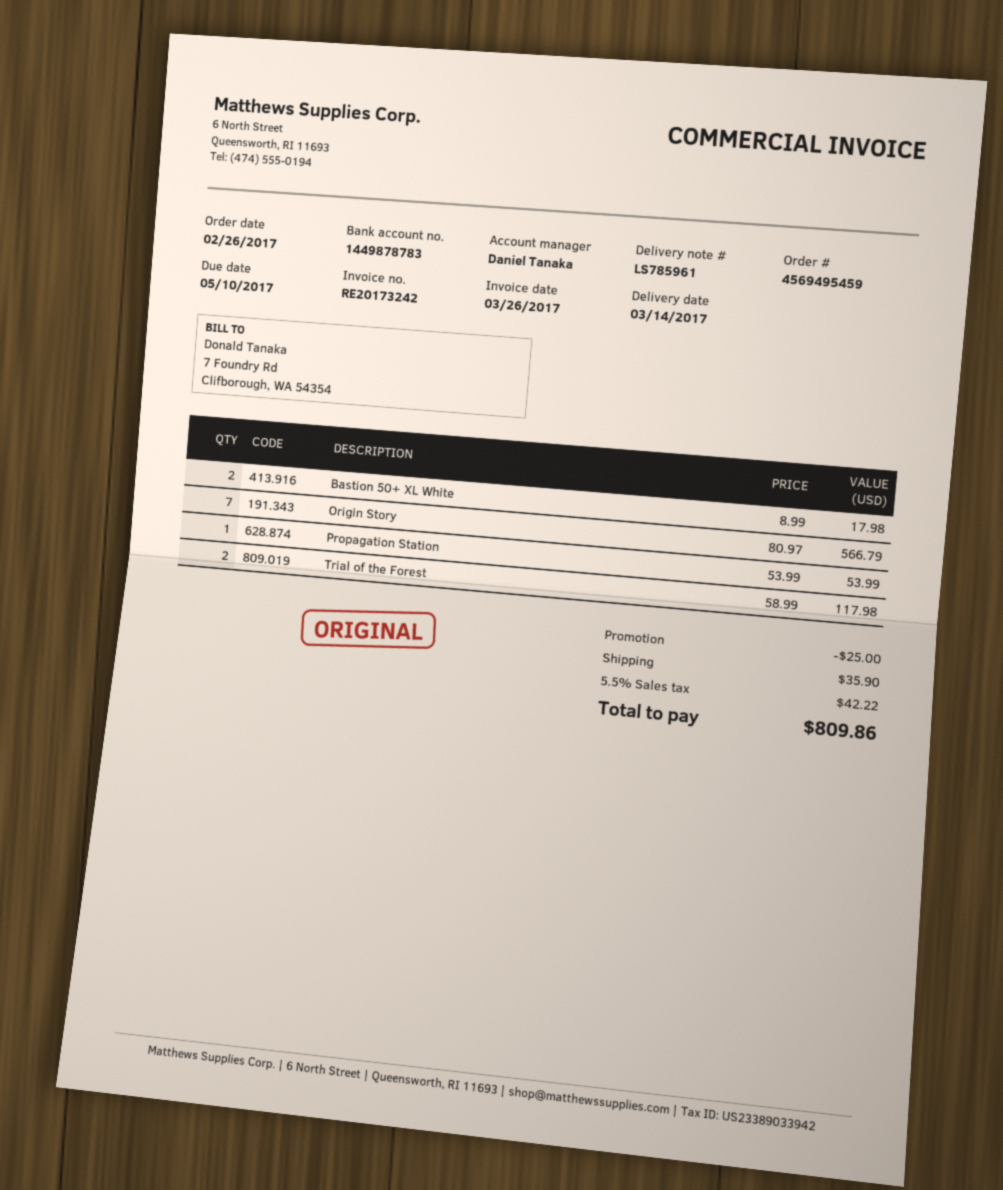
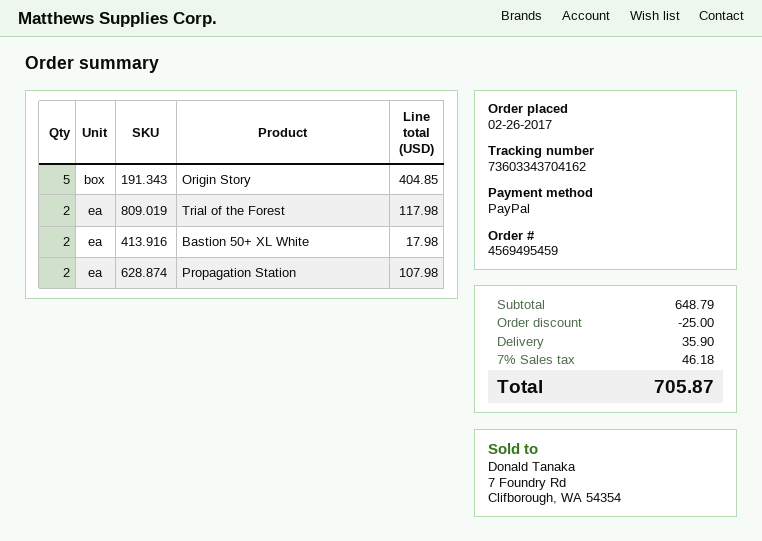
Origin Story: 7 for 566.79 -> 5 for 404.85
Propagation Station: 1 for 53.99 -> 2 for 107.98
tax: 5.5% = 42.22 -> 7% = 46.18
total: 809.86 -> 705.87

